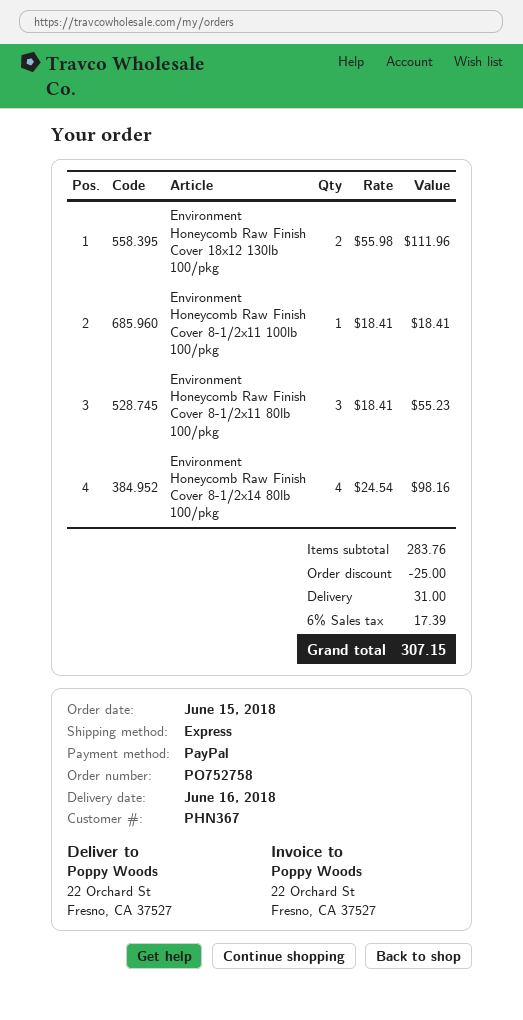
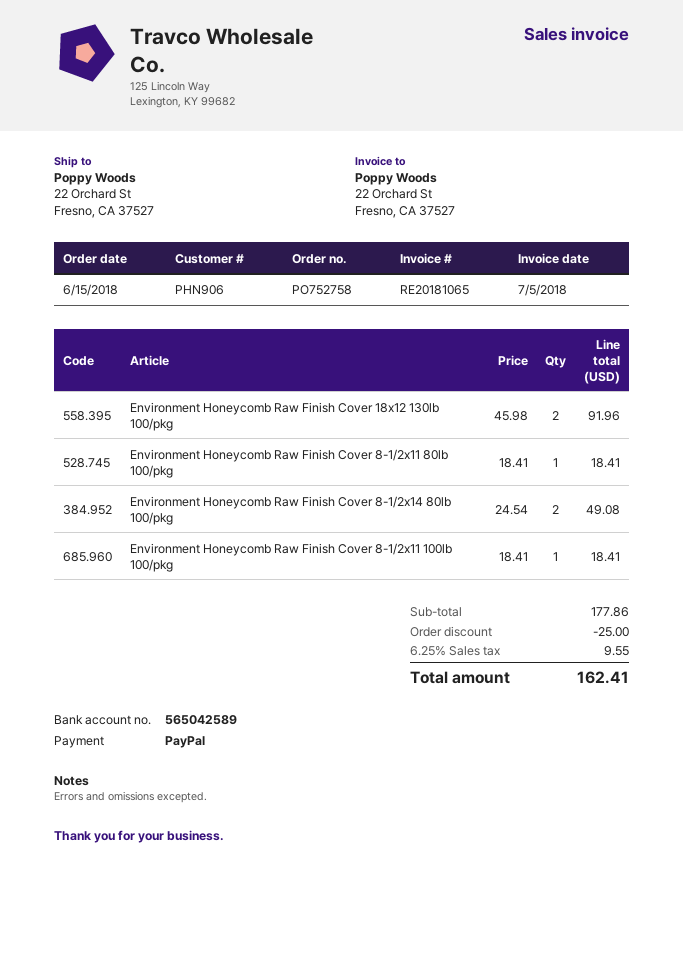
customer number: PHN367 -> PHN906
Environment Honeycomb Raw Finish Cover 18x12 130lb 100/pkg: 2 x 55.98 = 111.96 -> 2 x 45.98 = 91.96
Environment Honeycomb Raw Finish Cover 8-1/2x11 80lb 100/pkg: 3 x 18.41 = 55.23 -> 1 x 18.41 = 18.41
Environment Honeycomb Raw Finish Cover 8-1/2x14 80lb 100/pkg: 4 x 24.54 = 98.16 -> 2 x 24.54 = 49.08
subtotal: 283.76 -> 177.86
shipping: 31.00 -> none
tax: 6% = 17.39 -> 6.25% = 9.55
total: 307.15 -> 162.41

